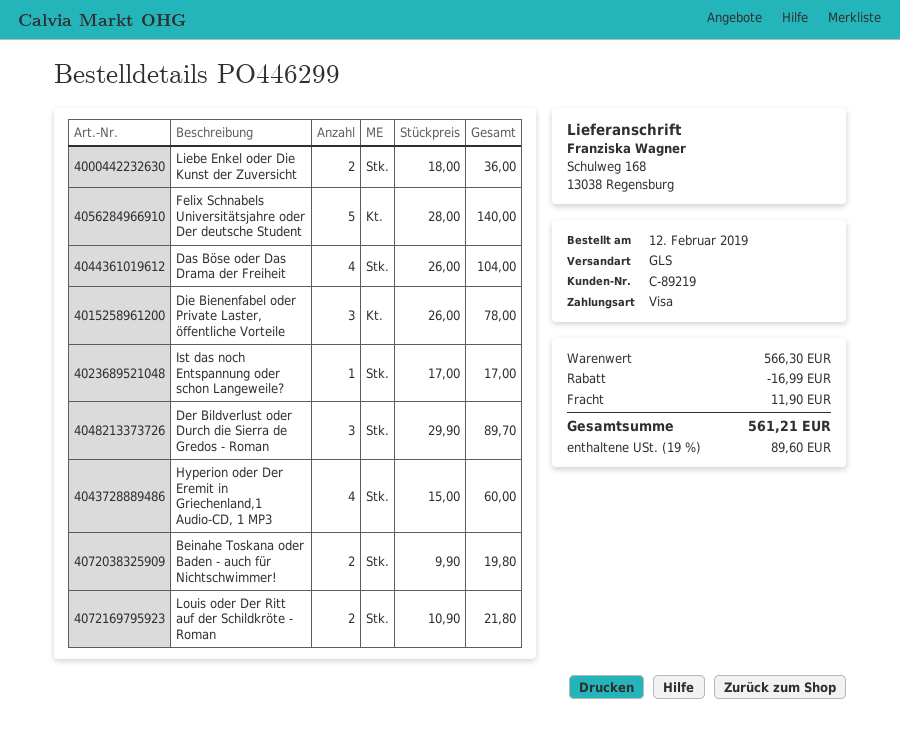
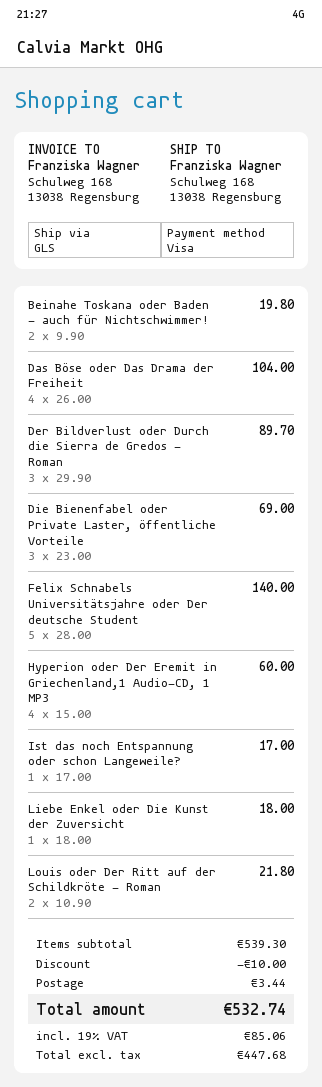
Liebe Enkel oder Die Kunst der Zuversicht: 2 x 18.00 = 36.00 -> 1 x 18.00 = 18.00
Die Bienenfabel oder Private Laster, öffentliche Vorteile: 3 x 26.00 = 78.00 -> 3 x 23.00 = 69.00
subtotal: 566.30 -> 539.30
discount: 16.99 -> 10.00
shipping: 11.90 -> 3.44
tax: 19% = 89.60 -> 19% = 85.06
total: 561.21 -> 532.74

